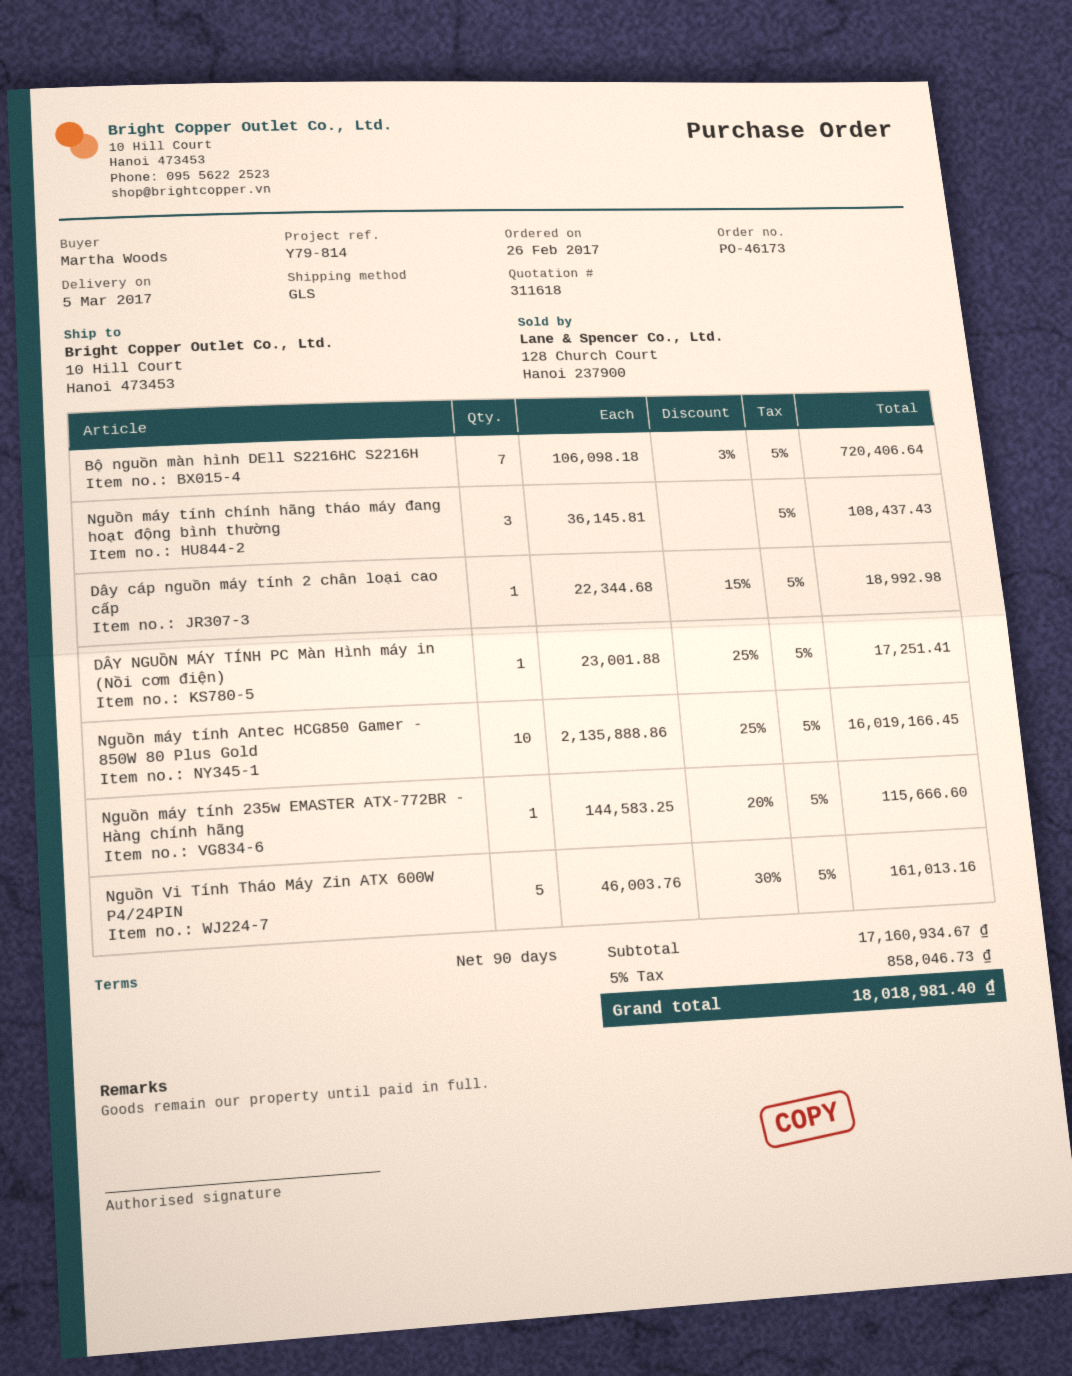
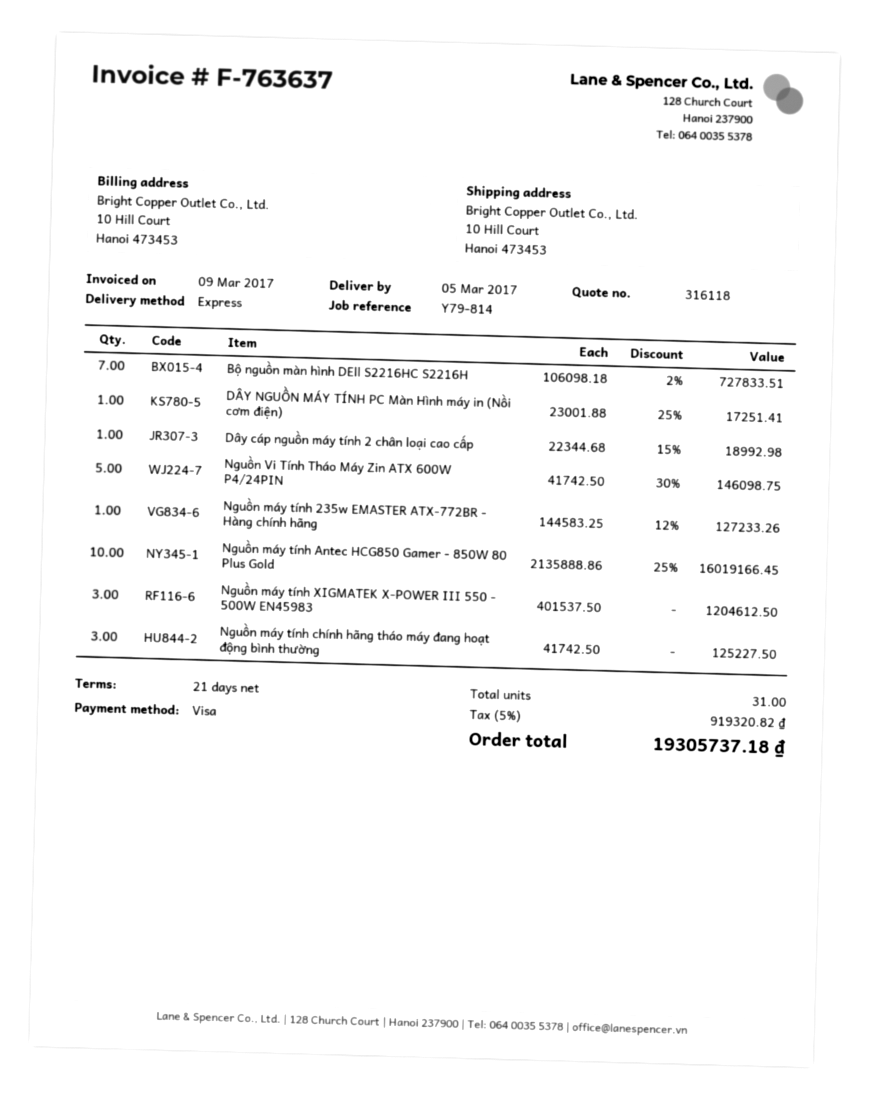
quote number: 311618 -> 316118
payment terms: 90 days -> 21 days
shipping method: GLS -> express
Bộ nguồn màn hình DEll S2216HC S2216H: 7 x 106098.18 - 3% = 720406.64 -> 7 x 106098.18 - 2% = 727833.51
Nguồn máy tính chính hãng tháo máy đang hoạt động bình thường: 3 x 36145.81 = 108437.43 -> 3 x 41742.50 = 125227.50
Nguồn máy tính 235w EMASTER ATX-772BR - Hàng chính hãng: 1 x 144583.25 - 20% = 115666.60 -> 1 x 144583.25 - 12% = 127233.26
Nguồn Vi Tính Tháo Máy Zin ATX 600W P4/24PIN: 5 x 46003.76 - 30% = 161013.16 -> 5 x 41742.50 - 30% = 146098.75
Nguồn máy tính XIGMATEK X-POWER III 550 - 500W EN45983: none -> 3 x 401537.50 = 1204612.50
tax: 5% = 858046.73 -> 5% = 919320.82
total: 18018981.40 -> 19305737.18

